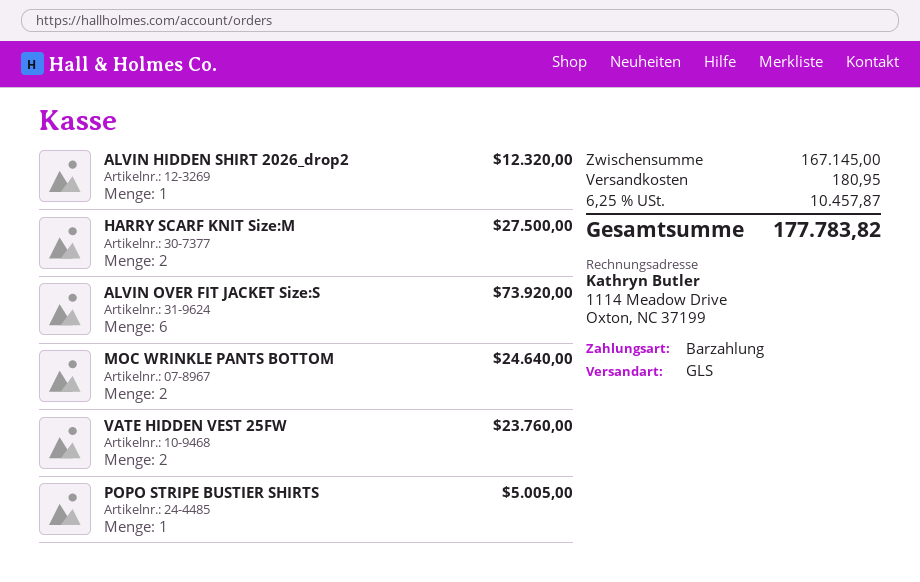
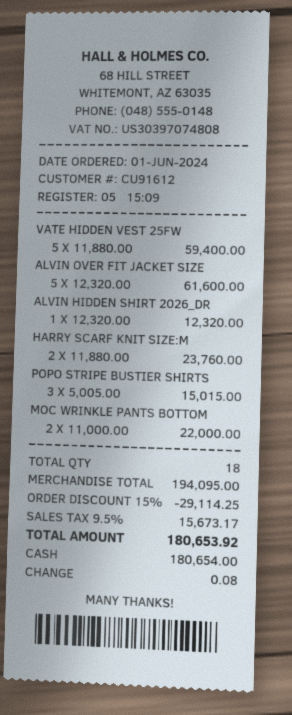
HARRY SCARF KNIT Size:M: 2 for 27500.00 -> 2 for 23760.00
ALVIN OVER FIT JACKET Size:S: 6 for 73920.00 -> 5 for 61600.00
MOC WRINKLE PANTS BOTTOM: 2 for 24640.00 -> 2 for 22000.00
VATE HIDDEN VEST 25FW: 2 for 23760.00 -> 5 for 59400.00
POPO STRIPE BUSTIER SHIRTS: 1 for 5005.00 -> 3 for 15015.00
subtotal: 167145.00 -> 194095.00
discount: none -> 15% = 29114.25
shipping: 180.95 -> none
tax: 6.25% = 10457.87 -> 9.5% = 15673.17
total: 177783.82 -> 180653.92

